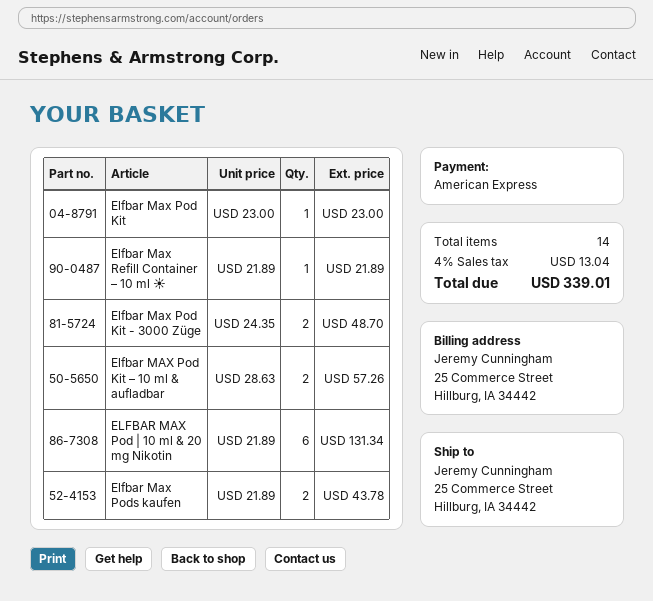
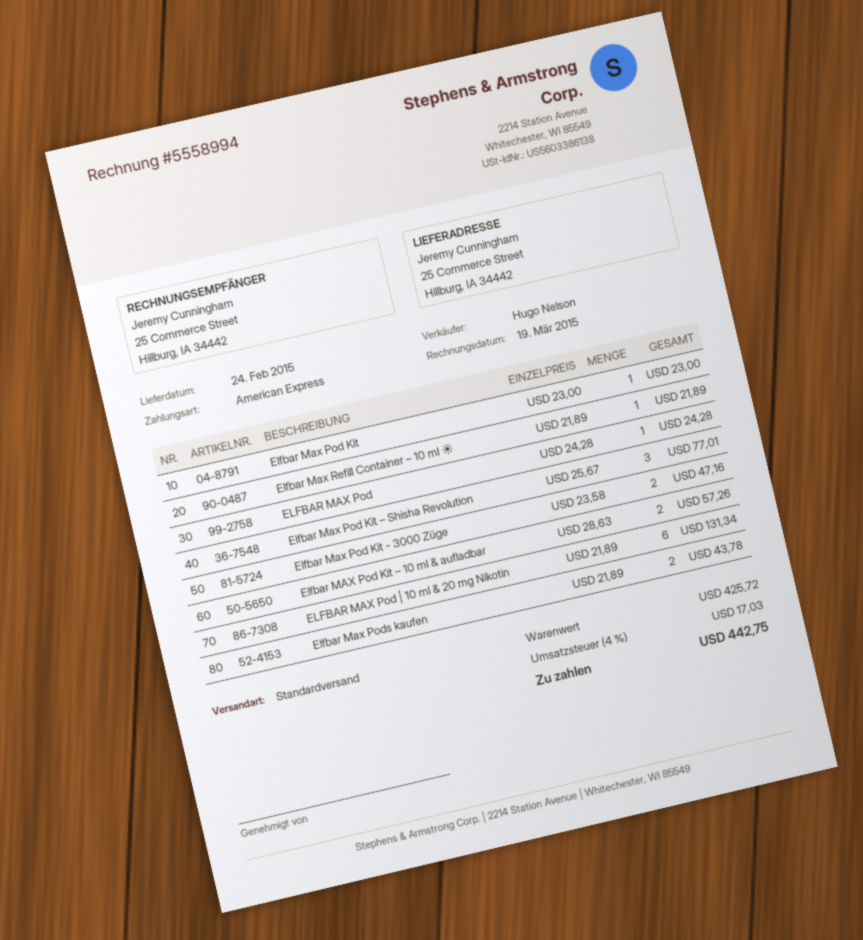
Elfbar Max Pod Kit - 3000 Züge: 2 x 24.35 = 48.70 -> 2 x 23.58 = 47.16
ELFBAR MAX Pod: none -> 1 x 24.28 = 24.28
Elfbar Max Pod Kit – Shisha Revolution: none -> 3 x 25.67 = 77.01
tax: 4% = 13.04 -> 4% = 17.03
total: 339.01 -> 442.75

